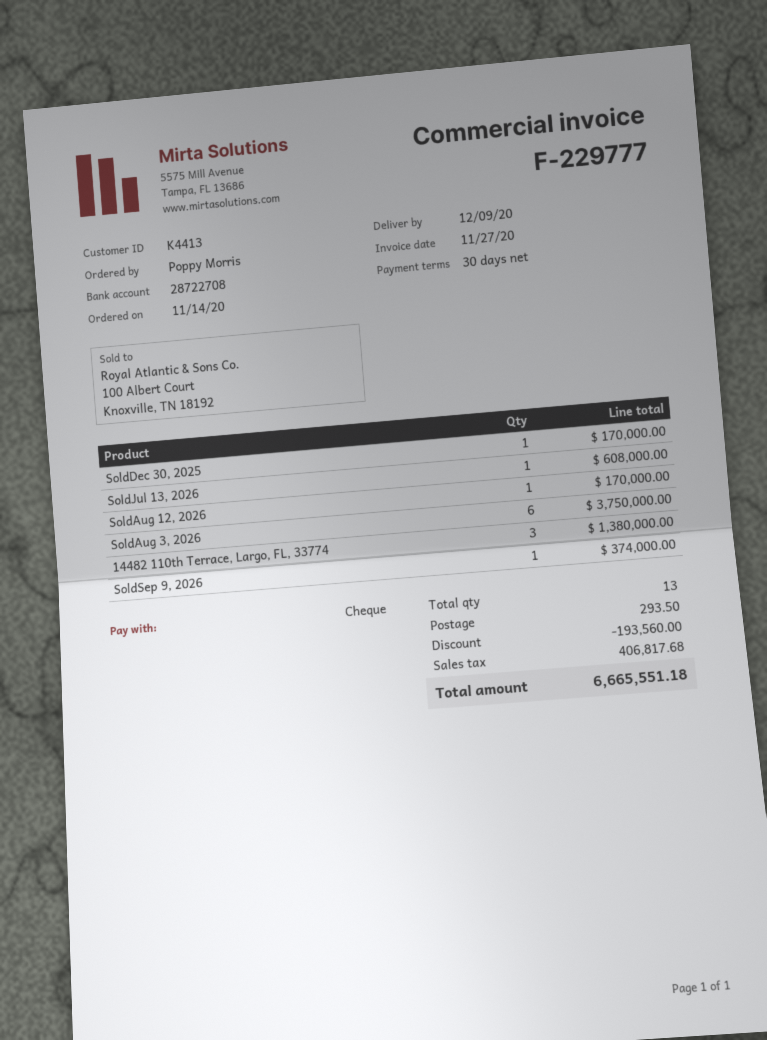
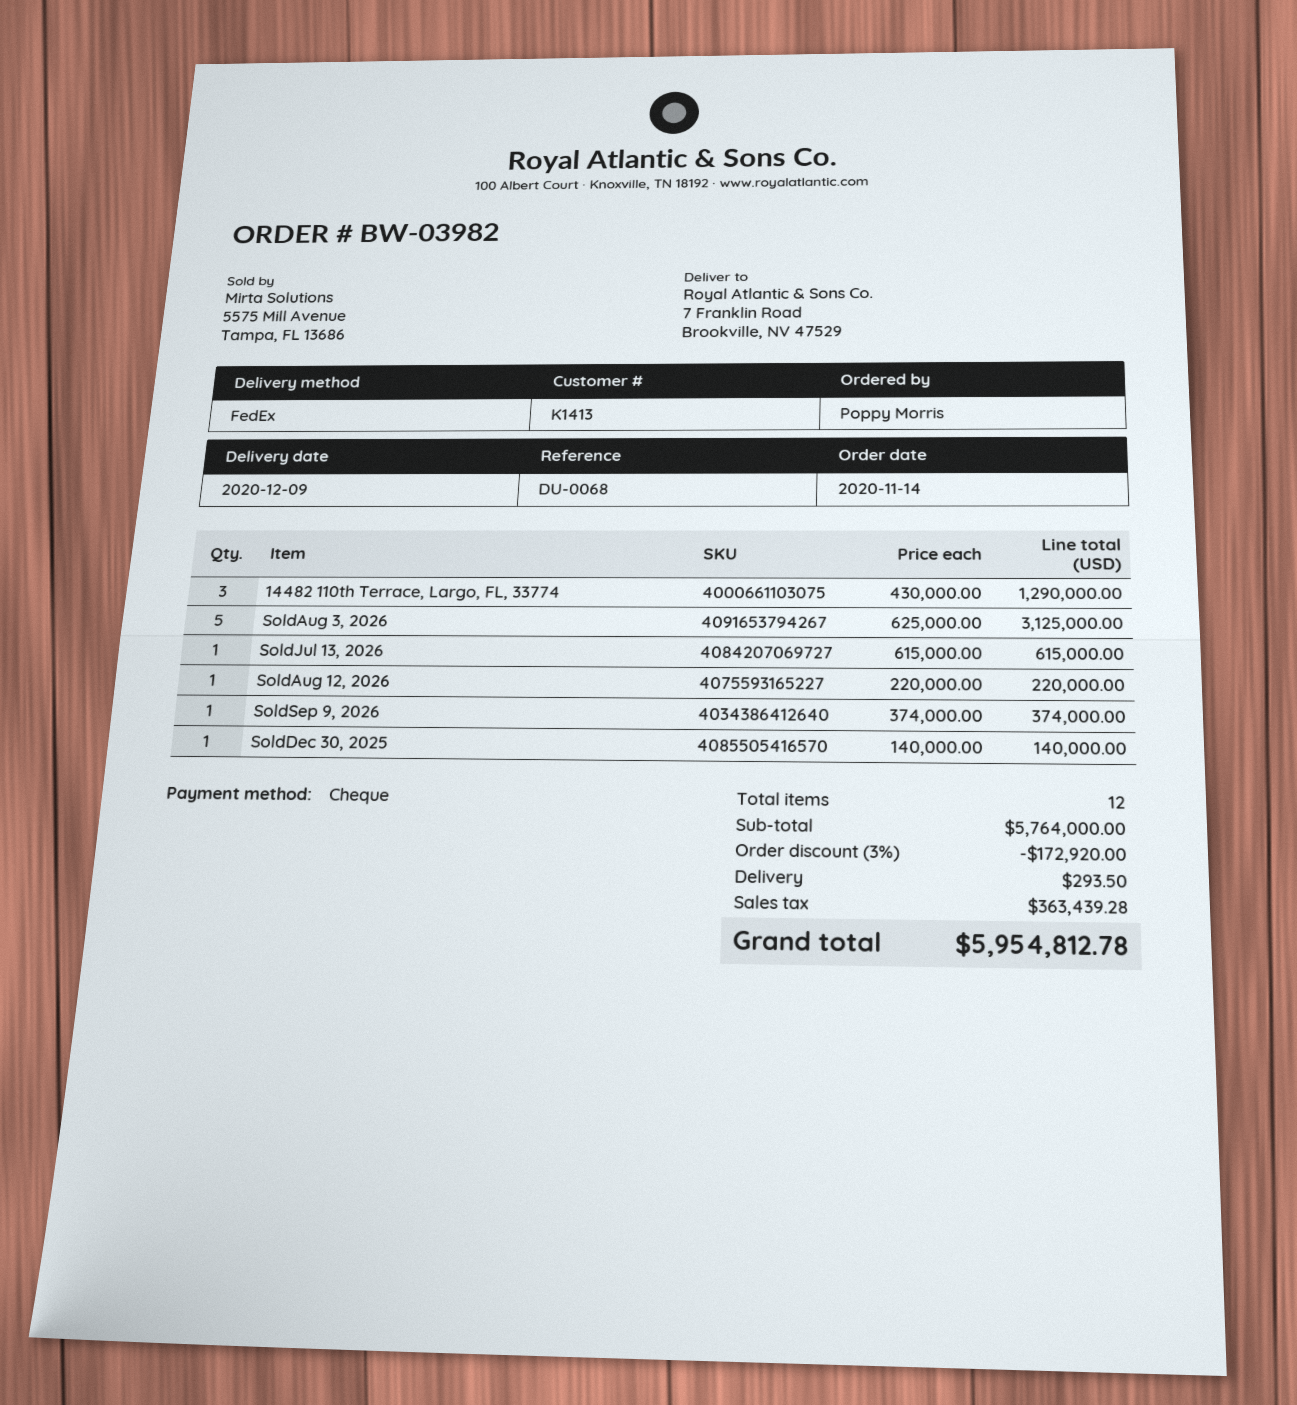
customer number: K4413 -> K1413
SoldDec 30, 2025: 1 for 170000.00 -> 1 for 140000.00
SoldJul 13, 2026: 1 for 608000.00 -> 1 for 615000.00
SoldAug 12, 2026: 1 for 170000.00 -> 1 for 220000.00
SoldAug 3, 2026: 6 for 3750000.00 -> 5 for 3125000.00
14482 110th Terrace, Largo, FL, 33774: 3 for 1380000.00 -> 3 for 1290000.00
total quantity: 13 -> 12
discount: 193560.00 -> 172920.00
tax: 406817.68 -> 363439.28
total: 6665551.18 -> 5954812.78

